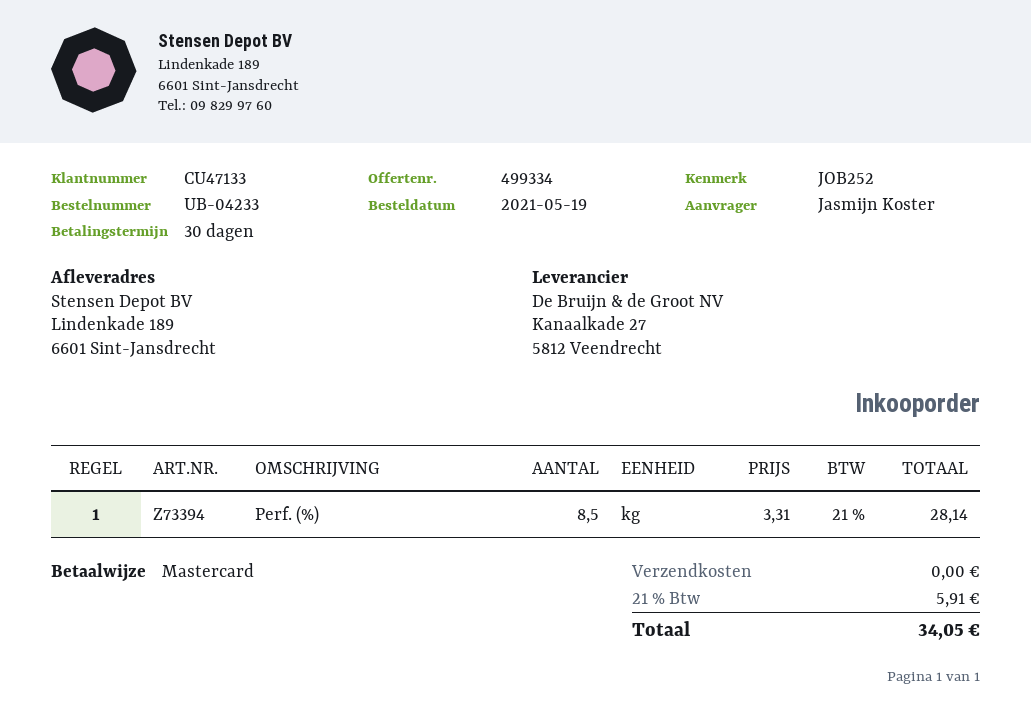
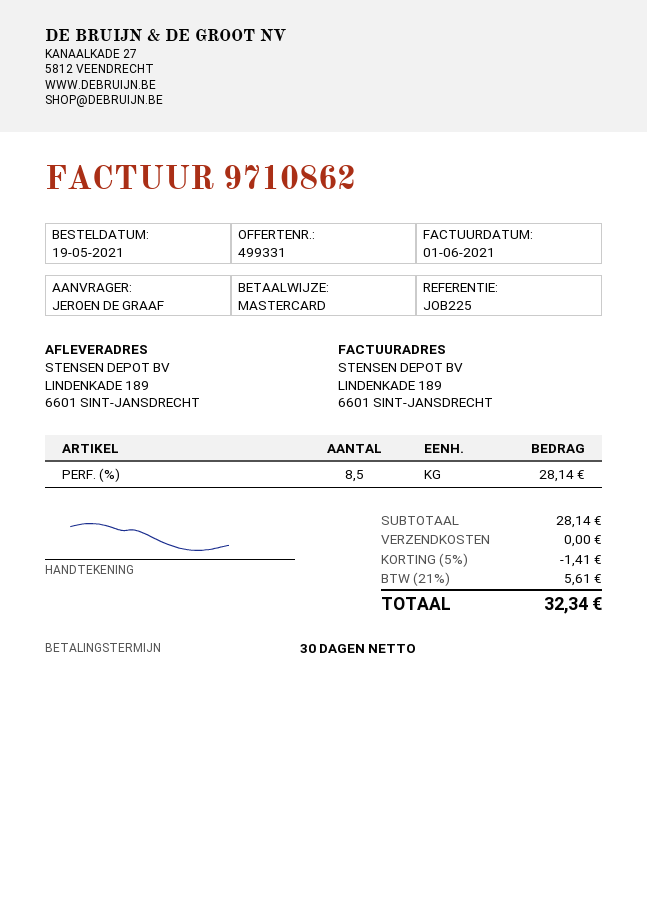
quote number: 499334 -> 499331
reference: JOB252 -> JOB225
ordered by: Jasmijn Koster -> JEROEN DE GRAAF
discount: none -> 5% = 1.41
tax: 21% = 5.91 -> 21% = 5.61
total: 34.05 -> 32.34

